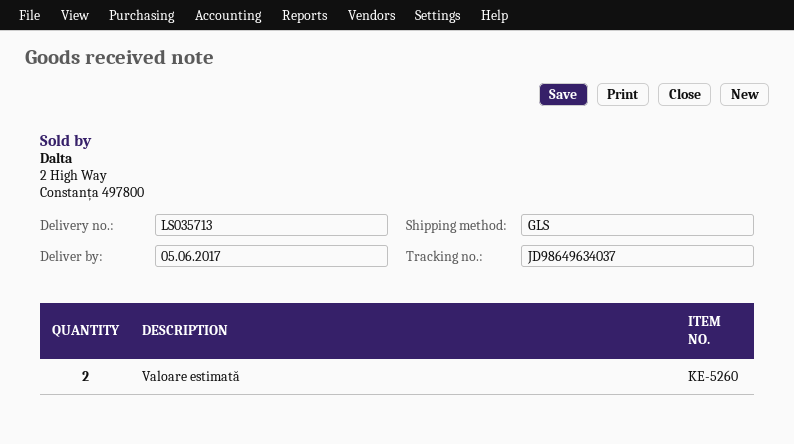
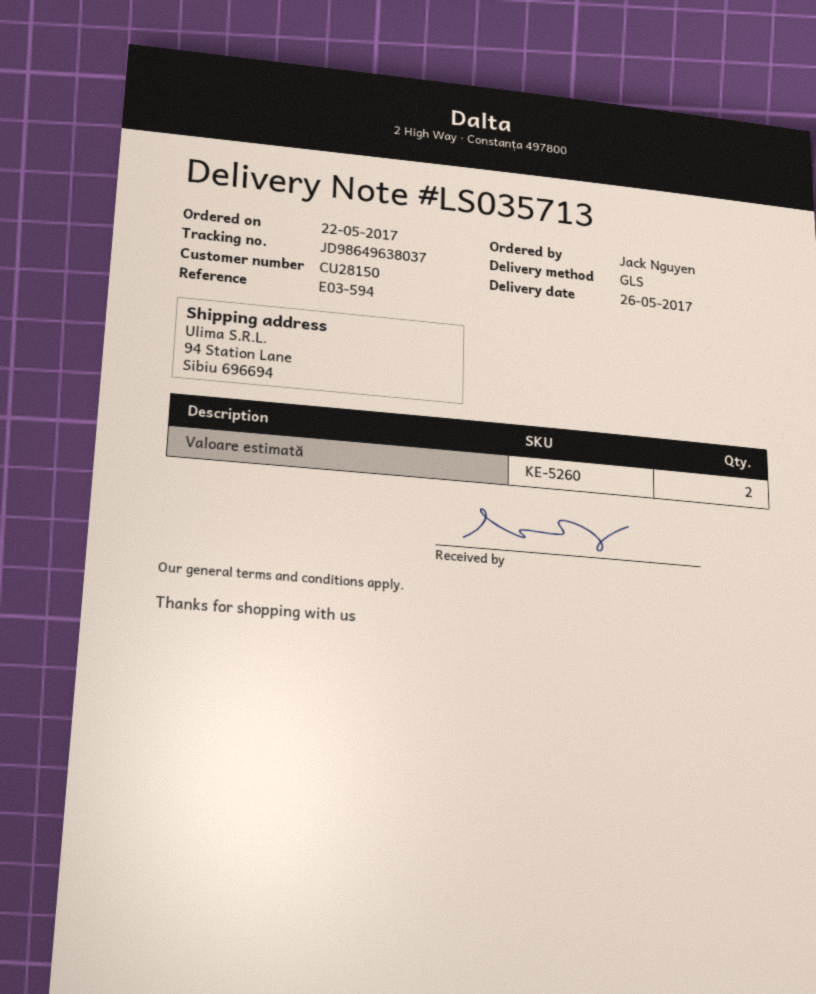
delivery date: 2017-06-05 -> 2017-05-26
tracking number: JD98649634037 -> JD98649638037

